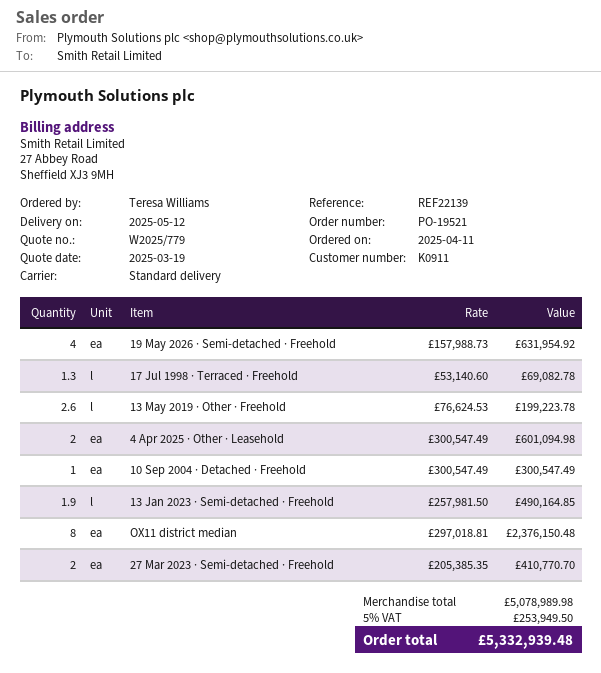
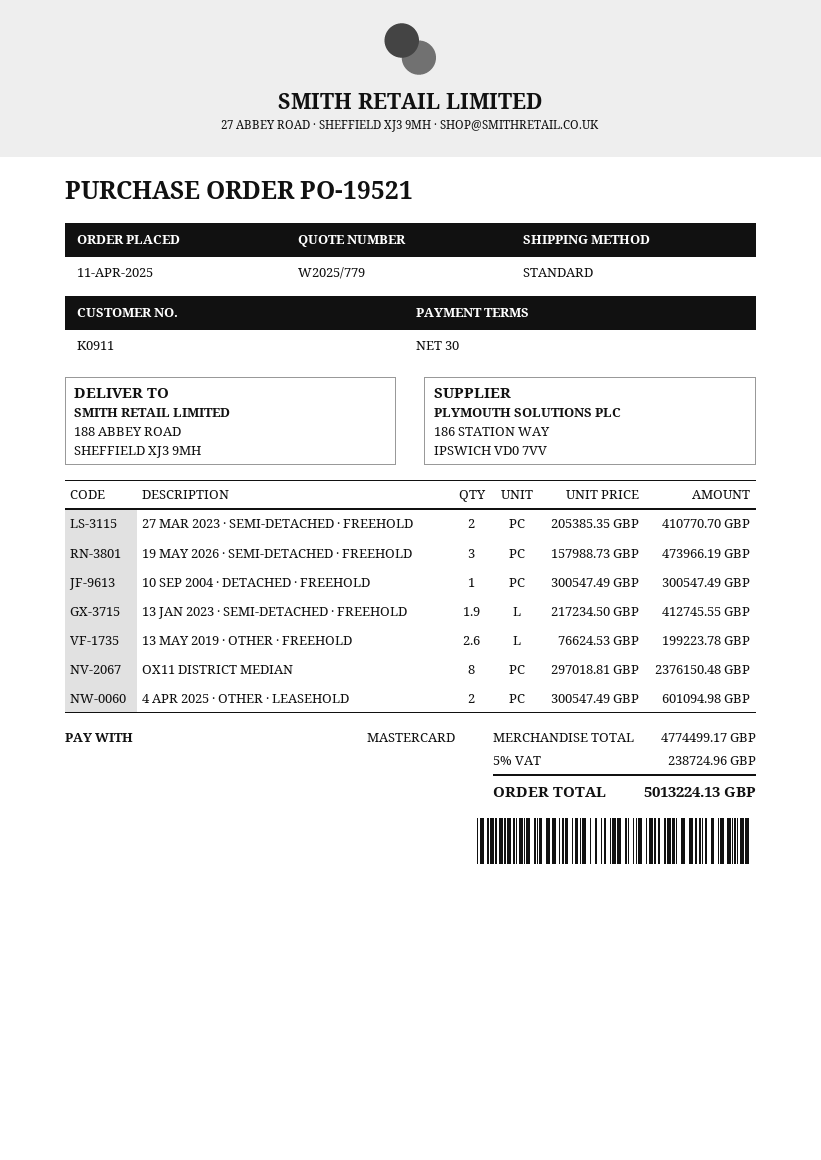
19 May 2026 · Semi-detached · Freehold: 4 x 157988.73 = 631954.92 -> 3 x 157988.73 = 473966.19
17 Jul 1998 · Terraced · Freehold: 1.3 x 53140.60 = 69082.78 -> none
13 Jan 2023 · Semi-detached · Freehold: 1.9 x 257981.50 = 490164.85 -> 1.9 x 217234.50 = 412745.55
subtotal: 5078989.98 -> 4774499.17
tax: 5% = 253949.50 -> 5% = 238724.96
total: 5332939.48 -> 5013224.13

